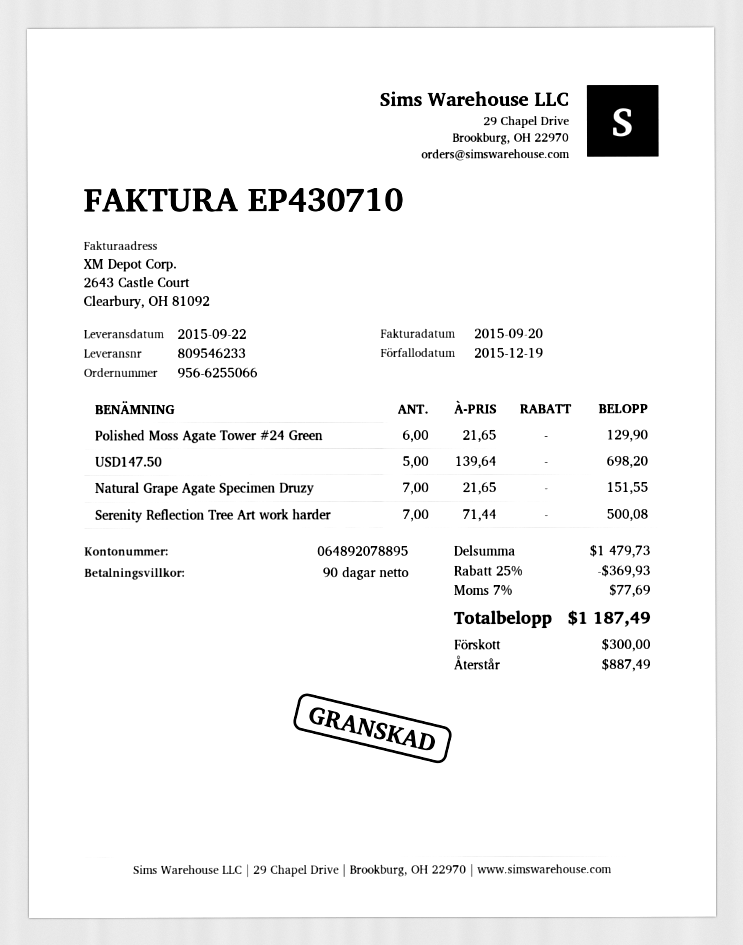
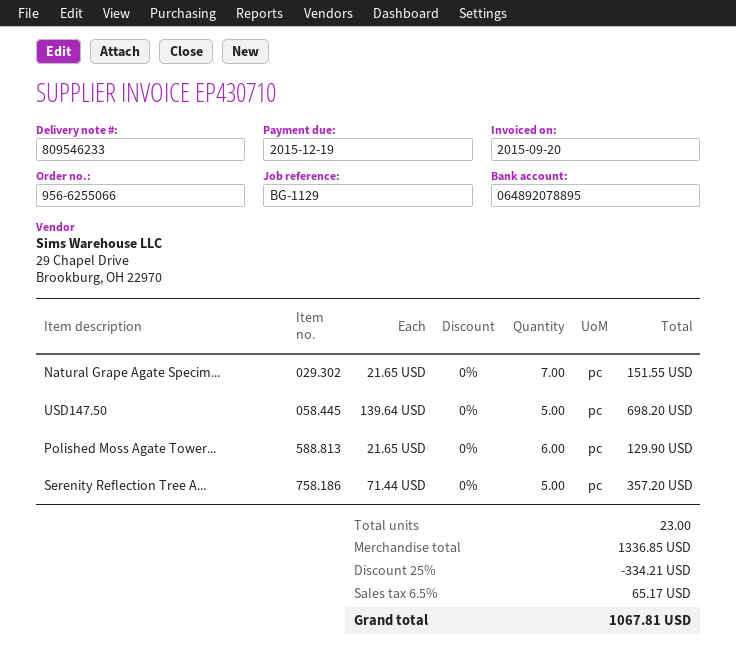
Serenity Reflection Tree Art work harder: 7 x 71.44 = 500.08 -> 5 x 71.44 = 357.20
subtotal: 1479.73 -> 1336.85
discount: 25% = 369.93 -> 25% = 334.21
tax: 7% = 77.69 -> 6.5% = 65.17
total: 1187.49 -> 1067.81

